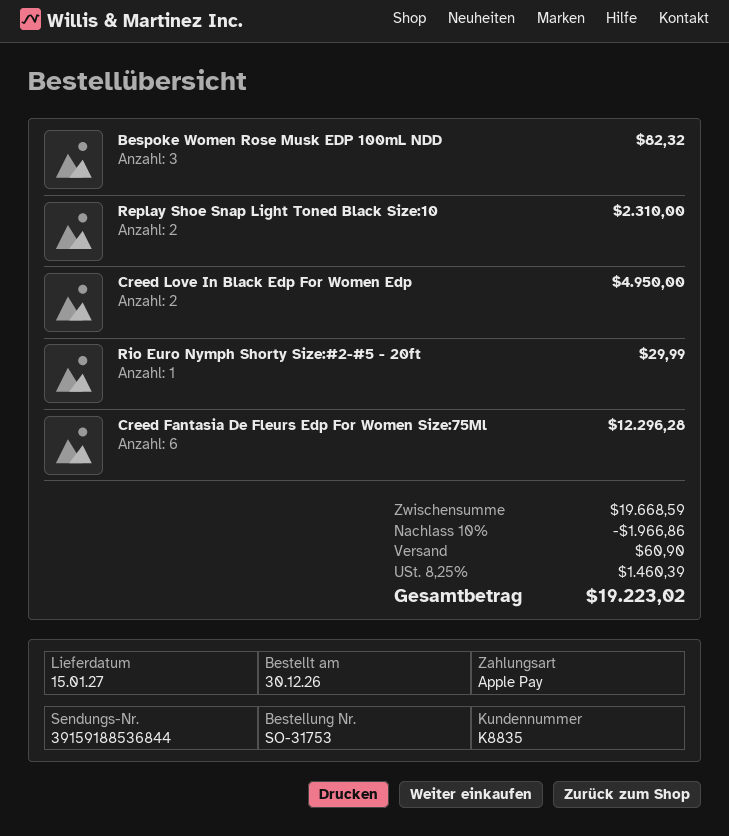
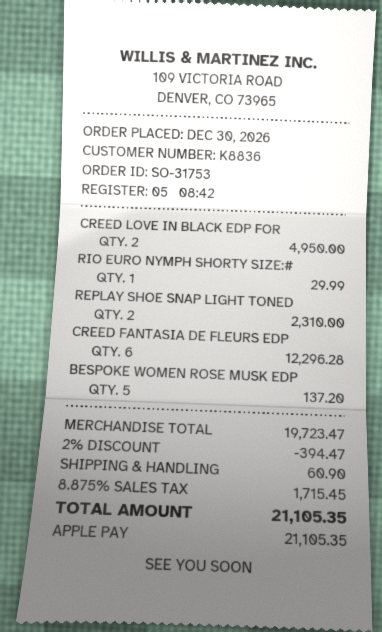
customer number: K8835 -> K8836
Bespoke Women Rose Musk EDP 100mL NDD: 3 for 82.32 -> 5 for 137.20
subtotal: 19668.59 -> 19723.47
discount: 10% = 1966.86 -> 2% = 394.47
tax: 8.25% = 1460.39 -> 8.875% = 1715.45
total: 19223.02 -> 21105.35

